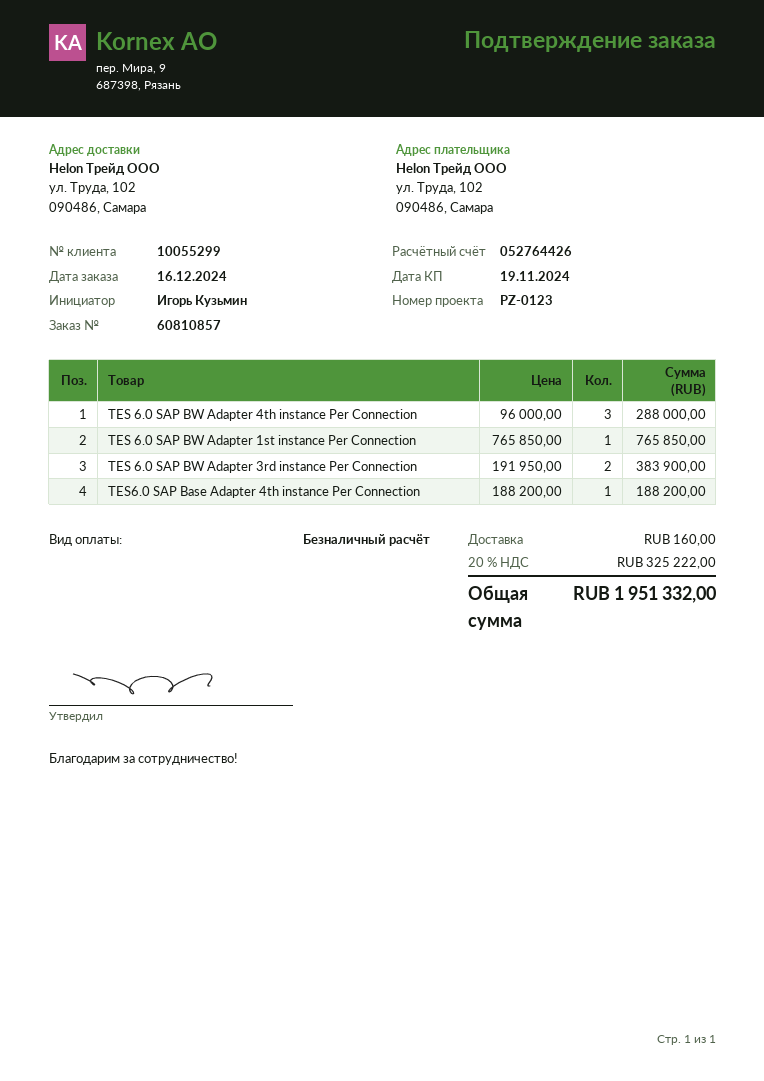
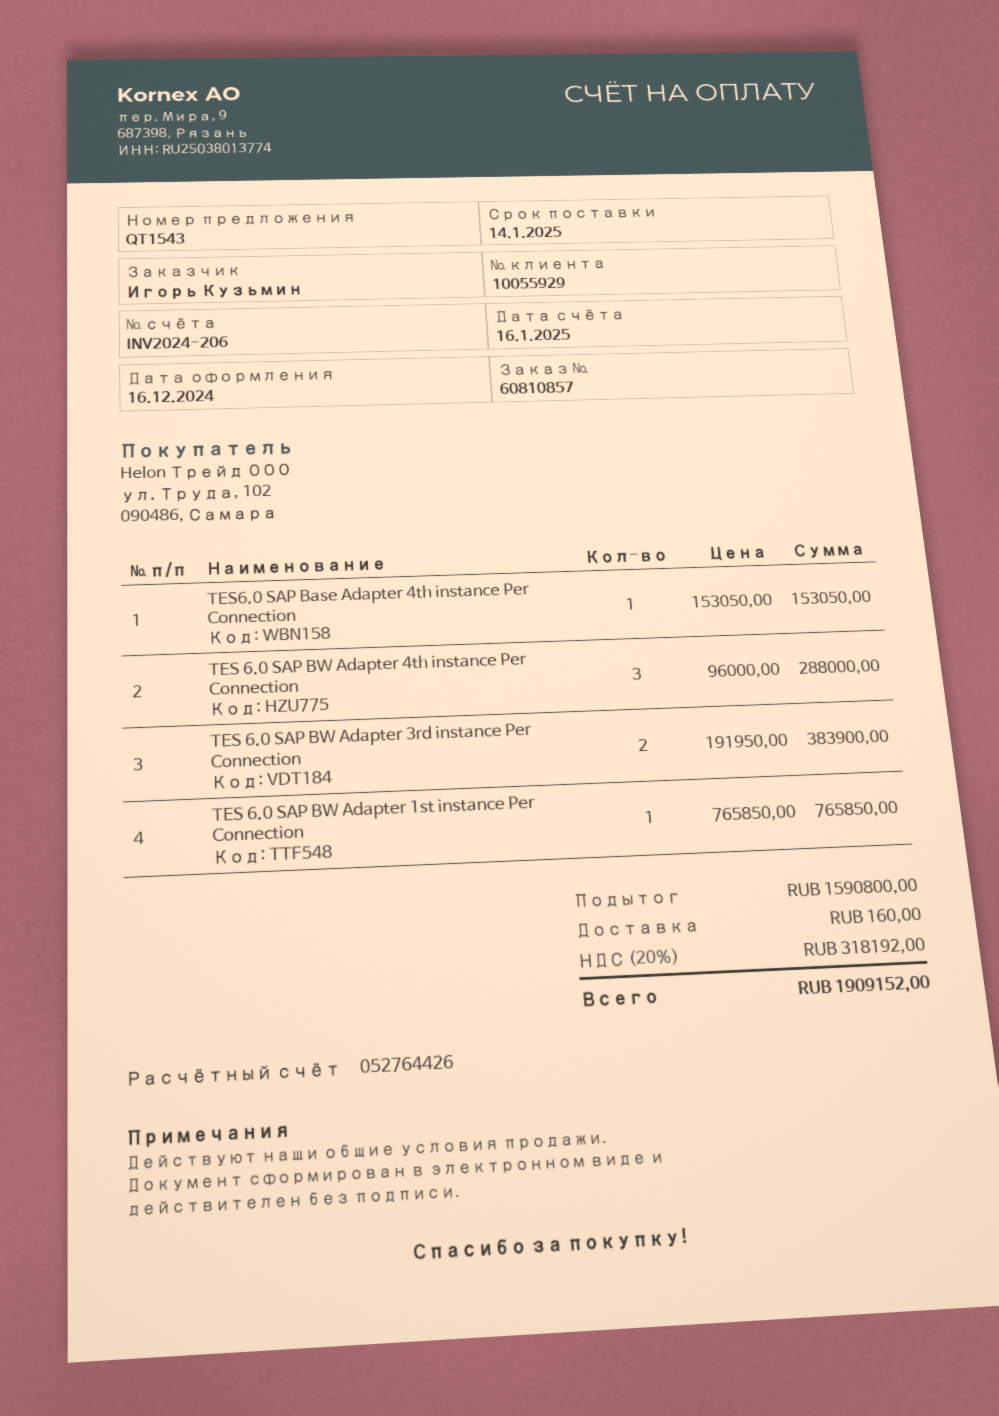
customer number: 10055299 -> 10055929
TES6.0 SAP Base Adapter 4th instance Per Connection: 1 x 188200.00 = 188200.00 -> 1 x 153050.00 = 153050.00
tax: 20% = 325222.00 -> 20% = 318192.00
total: 1951332.00 -> 1909152.00

